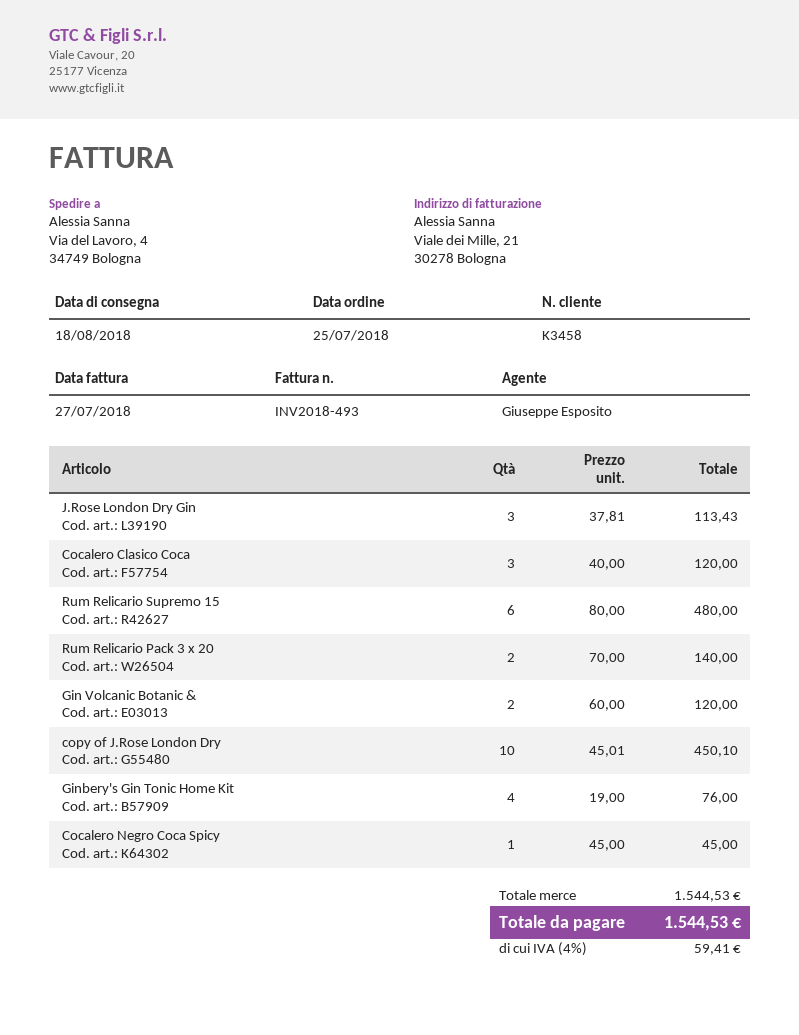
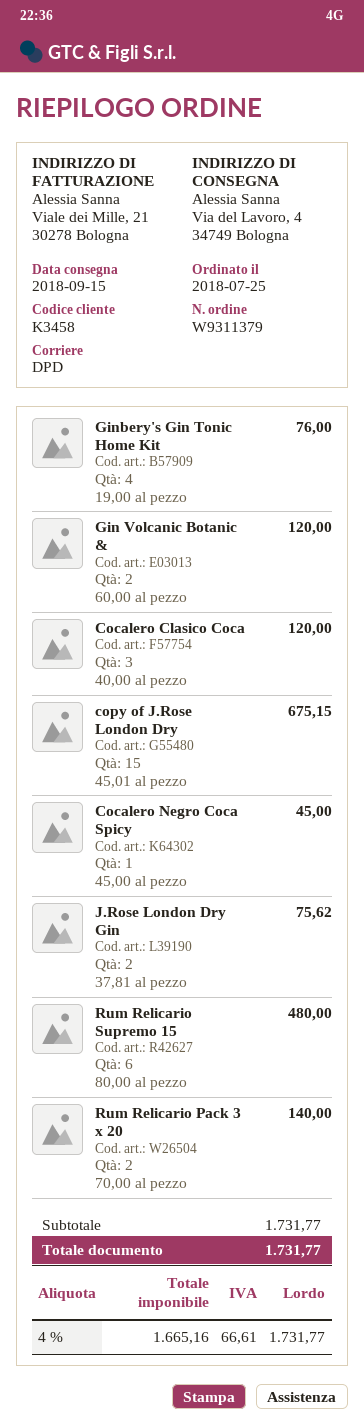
delivery date: 2018-08-18 -> 2018-09-15
J.Rose London Dry Gin: 3 x 37.81 = 113.43 -> 2 x 37.81 = 75.62
copy of J.Rose London Dry: 10 x 45.01 = 450.10 -> 15 x 45.01 = 675.15
subtotal: 1544.53 -> 1731.77
tax: 4% = 59.41 -> 4% = 66.61
total: 1544.53 -> 1731.77

